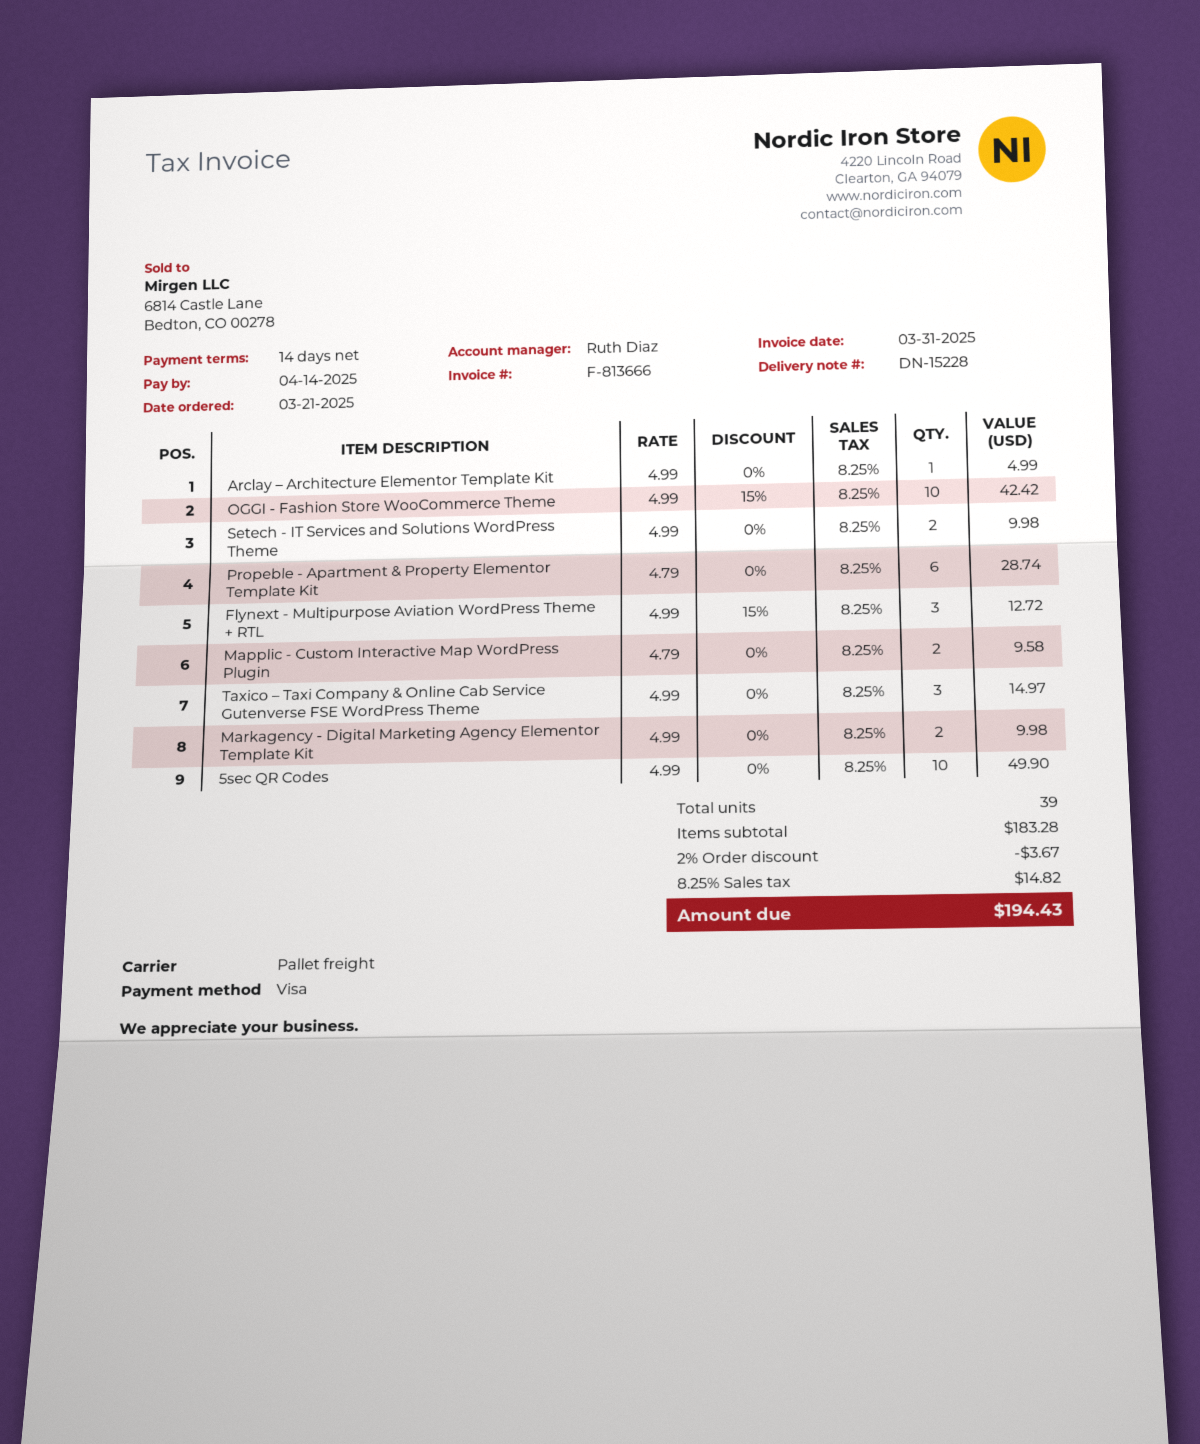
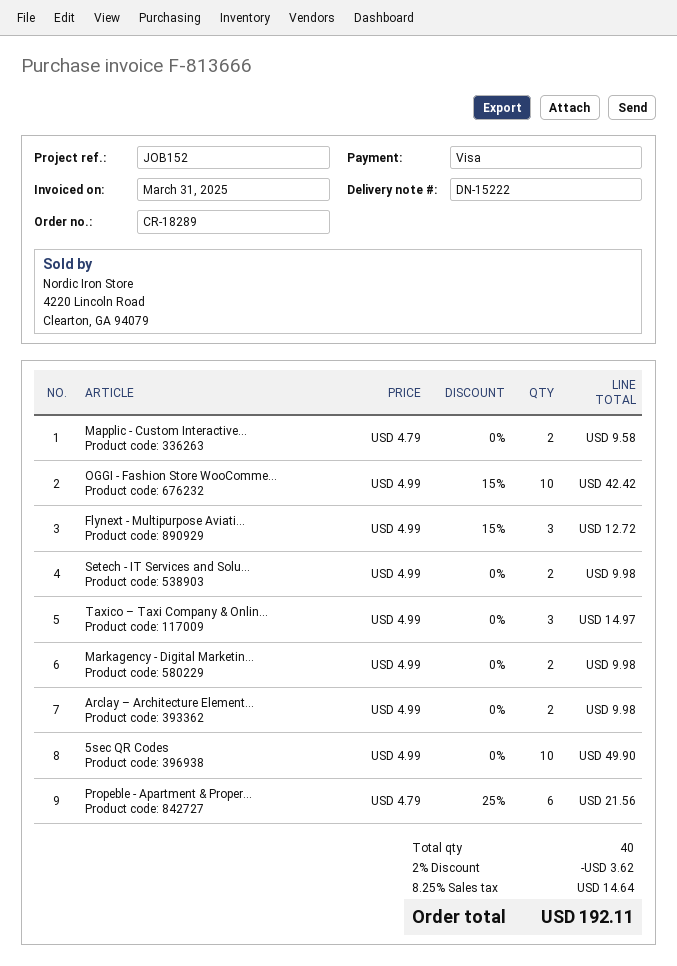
delivery note number: DN-15228 -> DN-15222
Arclay – Architecture Elementor Template Kit: 1 x 4.99 = 4.99 -> 2 x 4.99 = 9.98
Propeble - Apartment & Property Elementor Template Kit: 6 x 4.79 = 28.74 -> 6 x 4.79 - 25% = 21.56
total quantity: 39 -> 40
discount: 2% = 3.67 -> 2% = 3.62
tax: 8.25% = 14.82 -> 8.25% = 14.64
total: 194.43 -> 192.11

